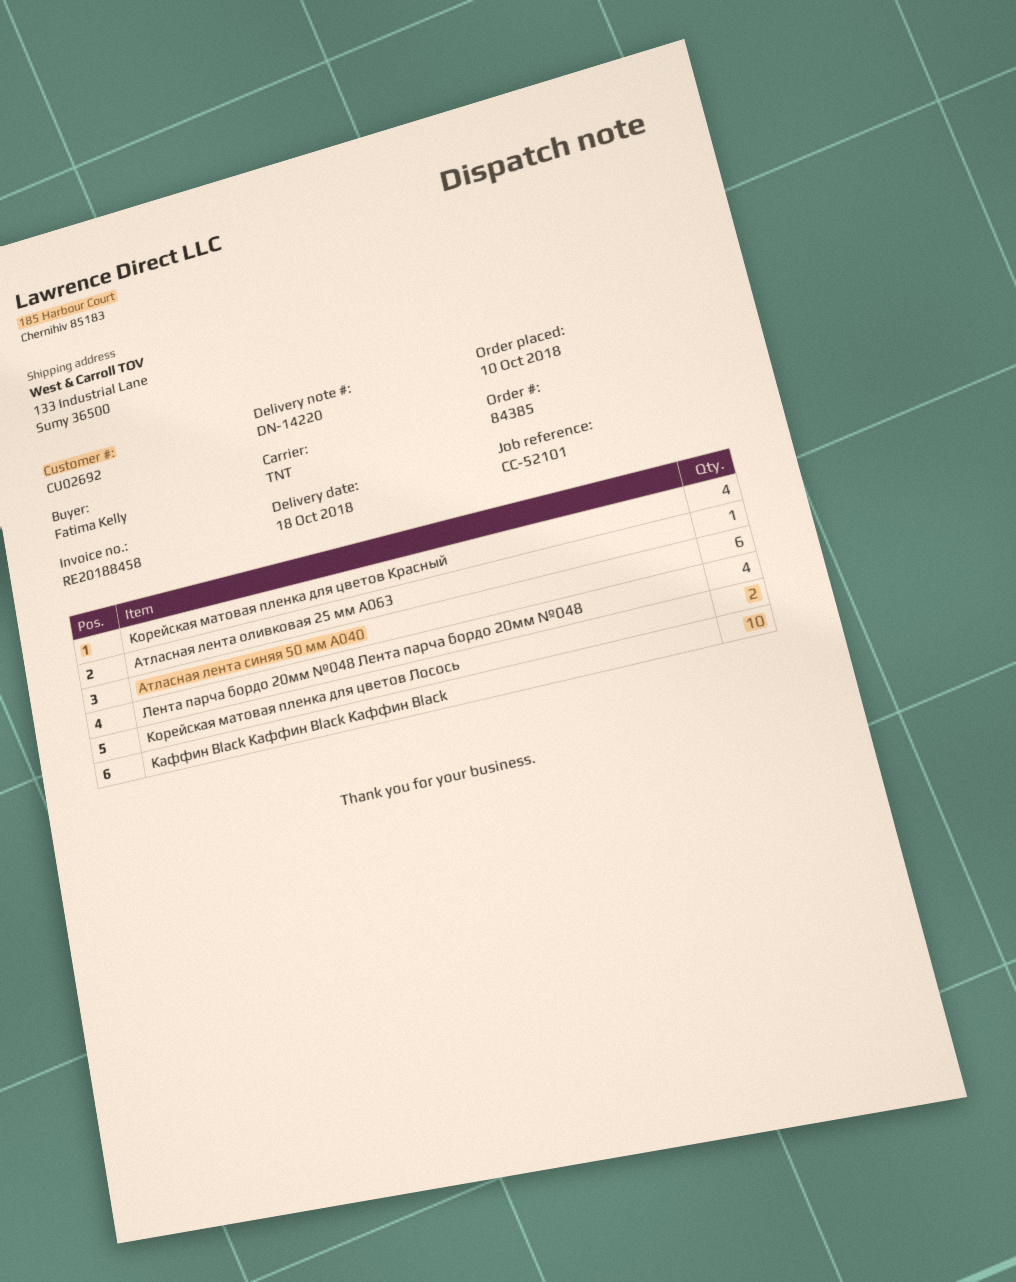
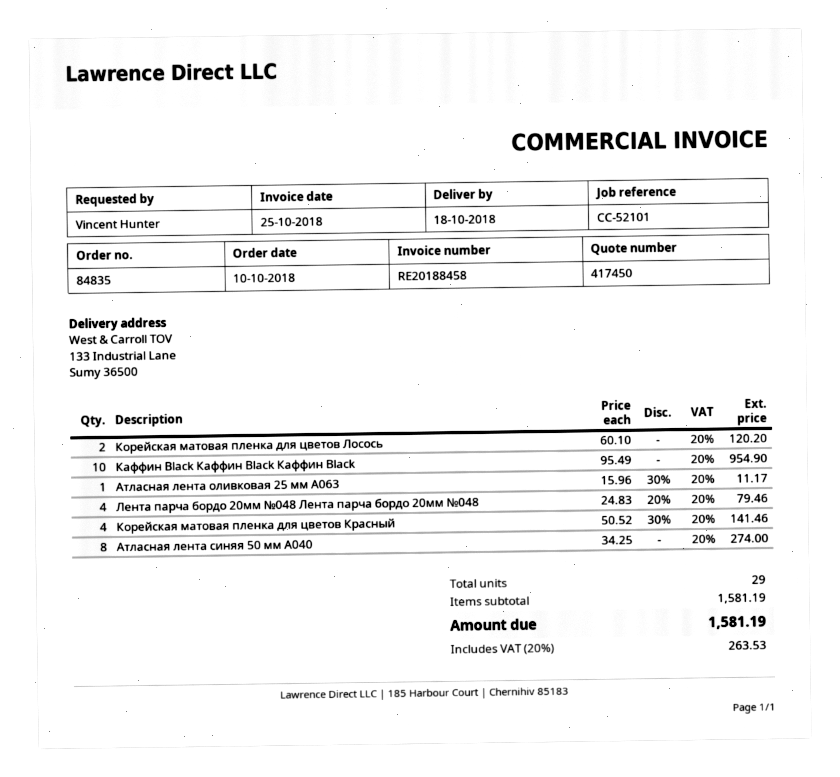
order number: 84385 -> 84835
ordered by: Fatima Kelly -> Vincent Hunter
Атласная лента синяя 50 мм А040: 6 -> 8

